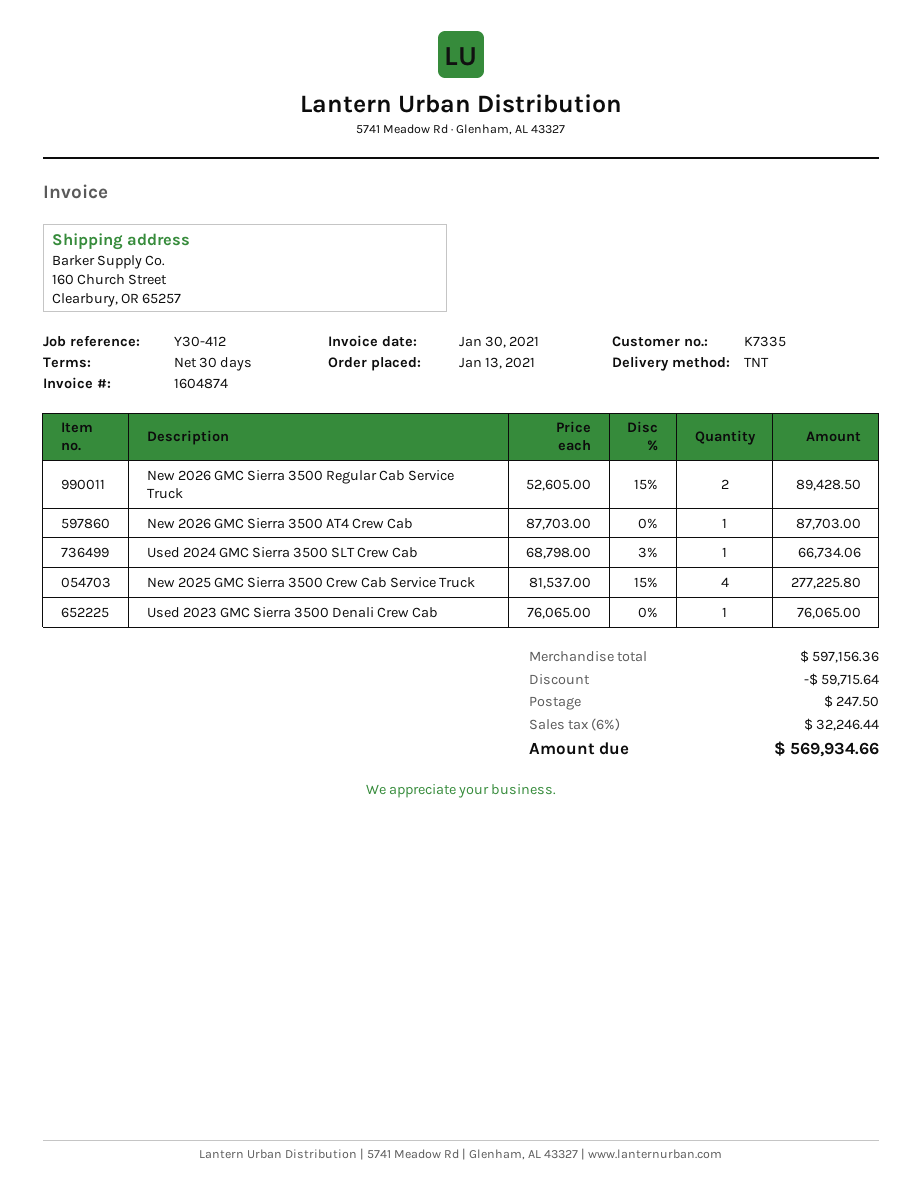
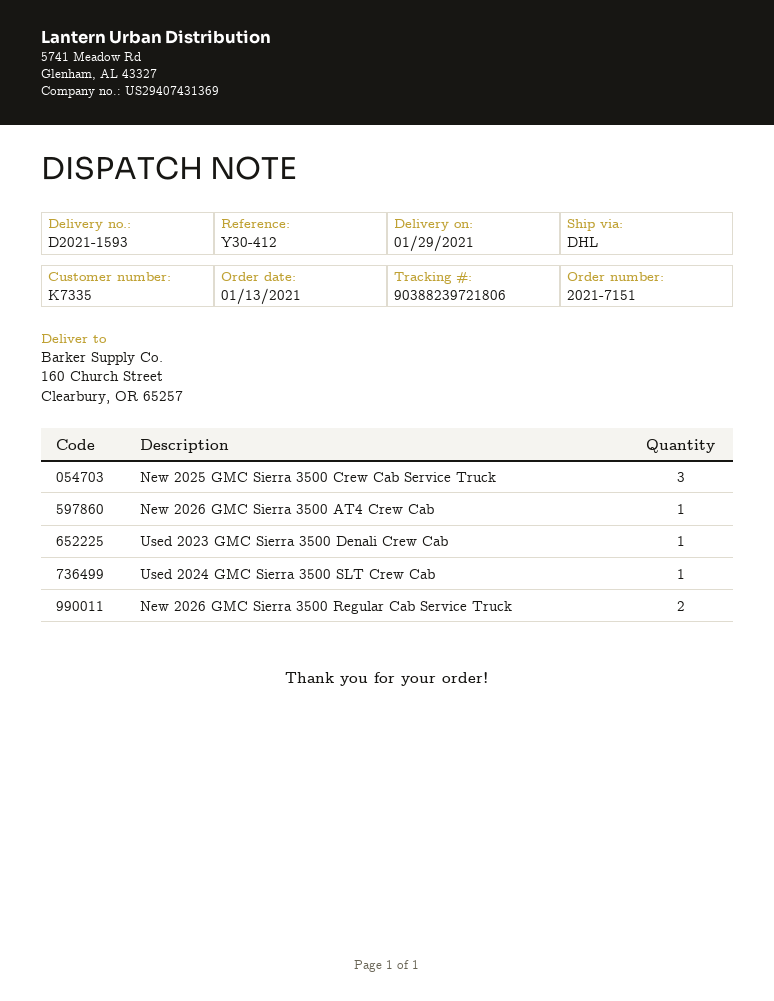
shipping method: TNT -> DHL
New 2025 GMC Sierra 3500 Crew Cab Service Truck: 4 -> 3

